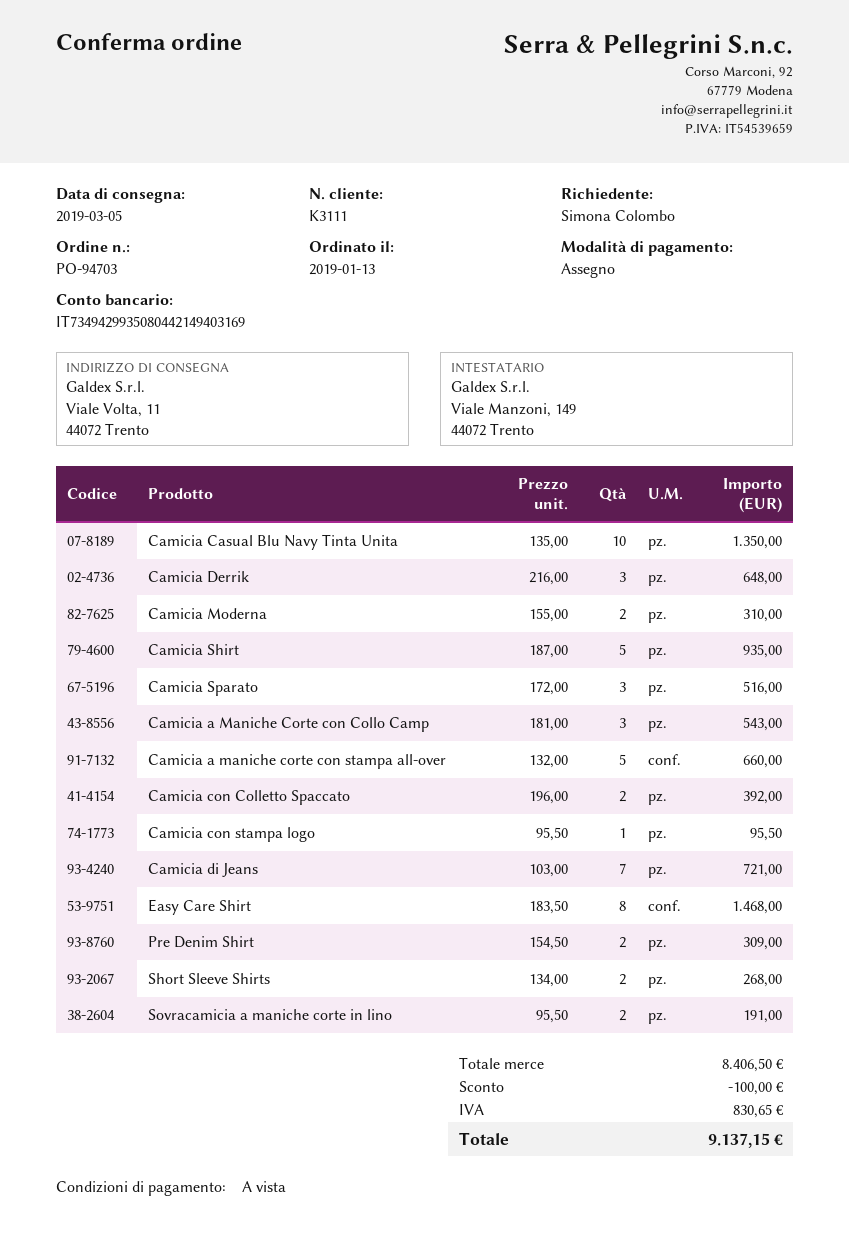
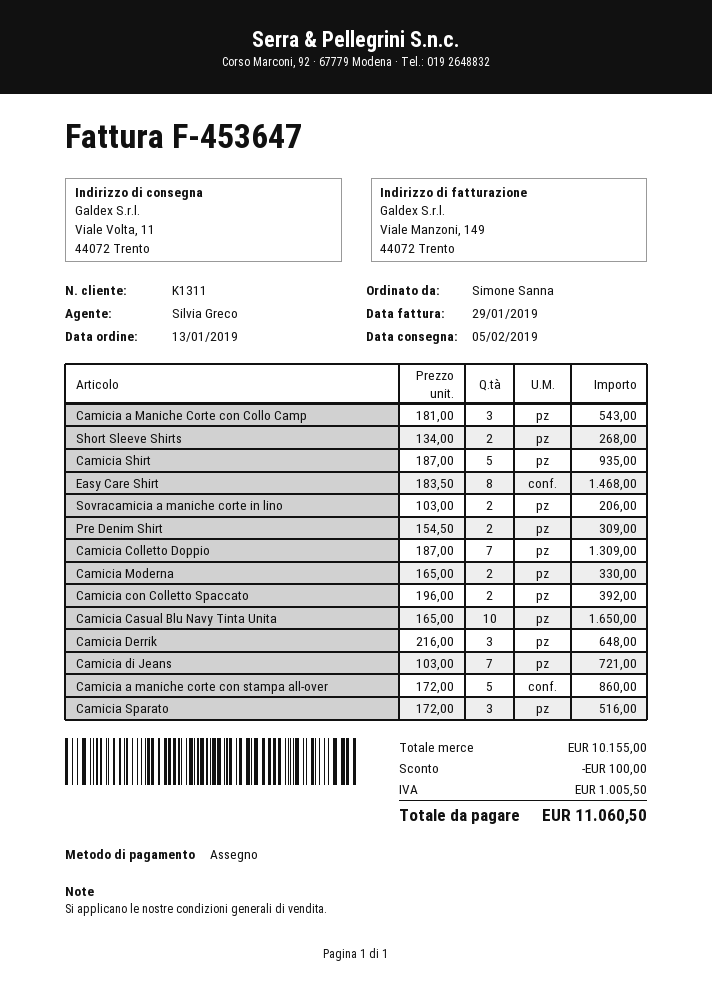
delivery date: 2019-03-05 -> 2019-02-05
customer number: K3111 -> K1311
ordered by: Simona Colombo -> Simone Sanna
Camicia Casual Blu Navy Tinta Unita: 10 x 135.00 = 1350.00 -> 10 x 165.00 = 1650.00
Camicia Moderna: 2 x 155.00 = 310.00 -> 2 x 165.00 = 330.00
Camicia a maniche corte con stampa all-over: 5 x 132.00 = 660.00 -> 5 x 172.00 = 860.00
Camicia con stampa logo: 1 x 95.50 = 95.50 -> none
Sovracamicia a maniche corte in lino: 2 x 95.50 = 191.00 -> 2 x 103.00 = 206.00
Camicia Colletto Doppio: none -> 7 x 187.00 = 1309.00
subtotal: 8406.50 -> 10155.00
tax: 830.65 -> 1005.50
total: 9137.15 -> 11060.50

